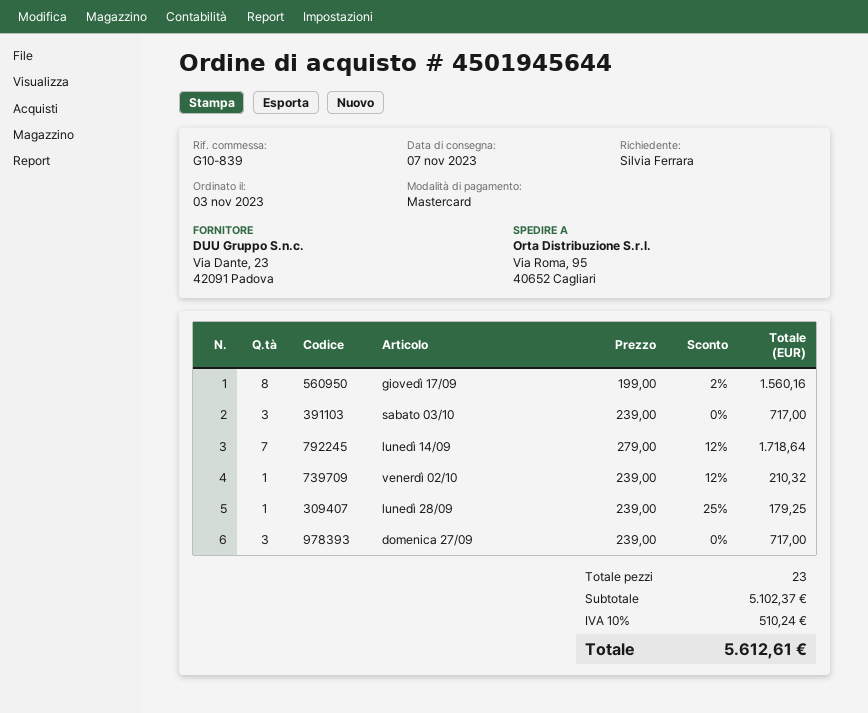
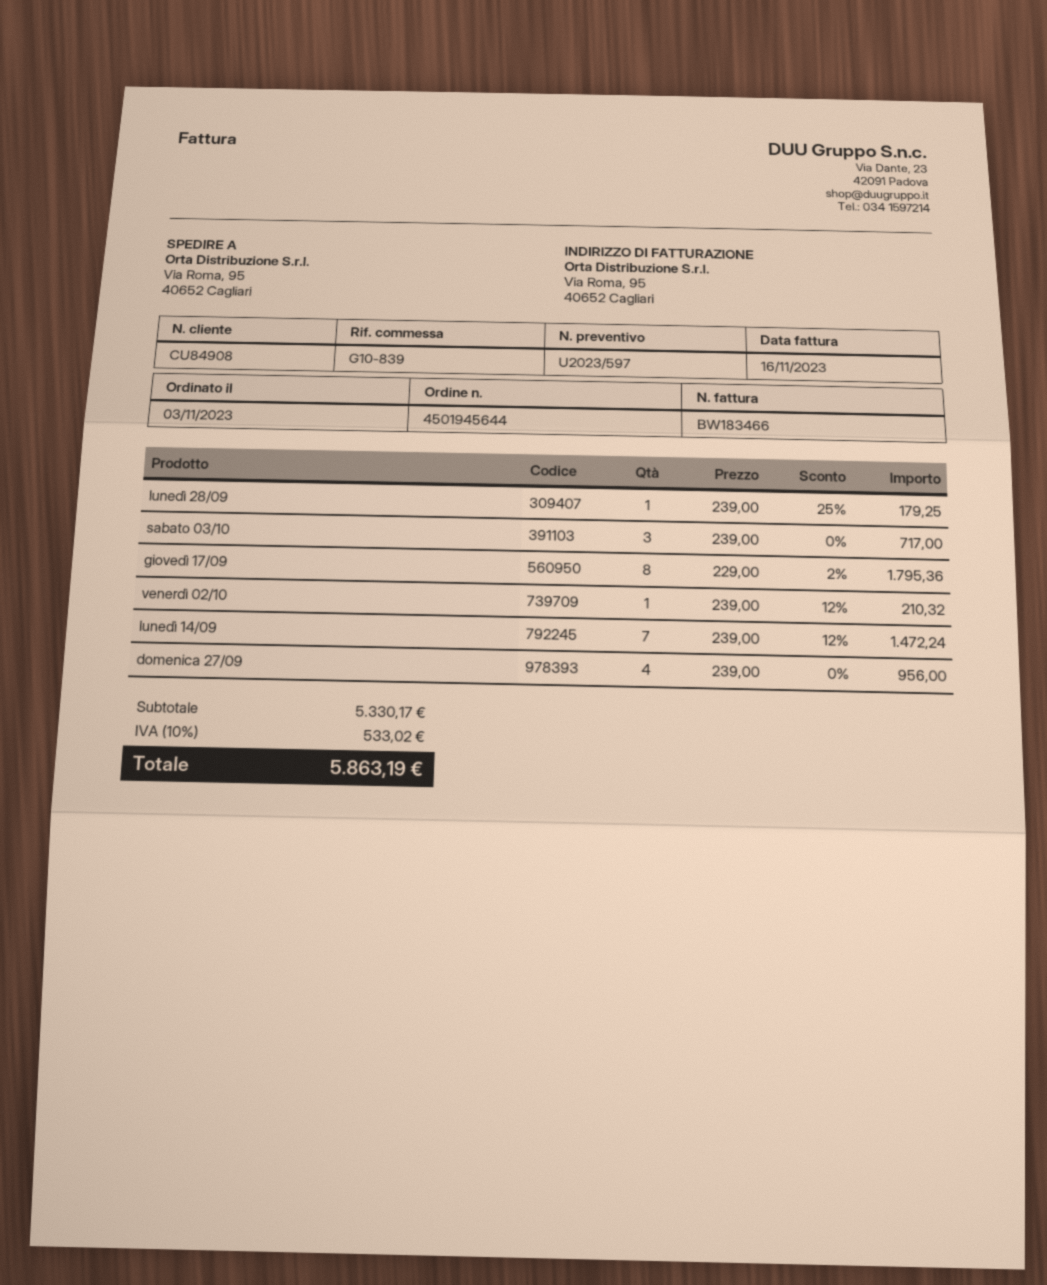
giovedì 17/09: 8 x 199.00 - 2% = 1560.16 -> 8 x 229.00 - 2% = 1795.36
lunedì 14/09: 7 x 279.00 - 12% = 1718.64 -> 7 x 239.00 - 12% = 1472.24
domenica 27/09: 3 x 239.00 = 717.00 -> 4 x 239.00 = 956.00
subtotal: 5102.37 -> 5330.17
tax: 10% = 510.24 -> 10% = 533.02
total: 5612.61 -> 5863.19

